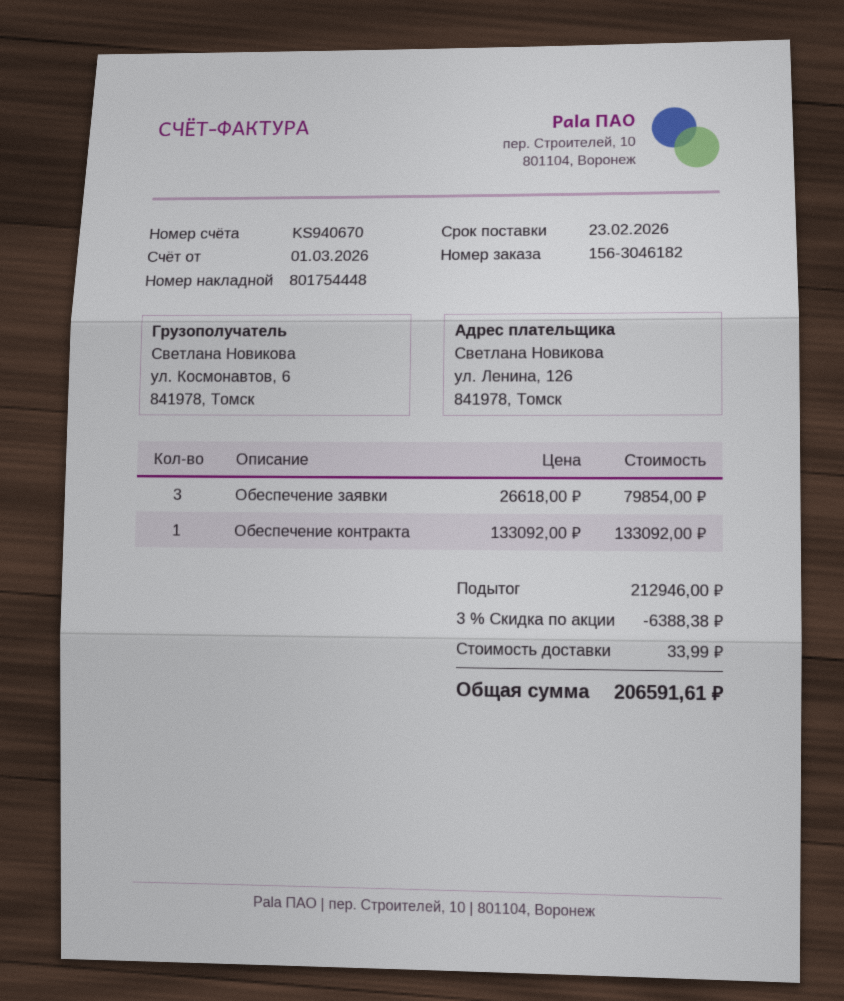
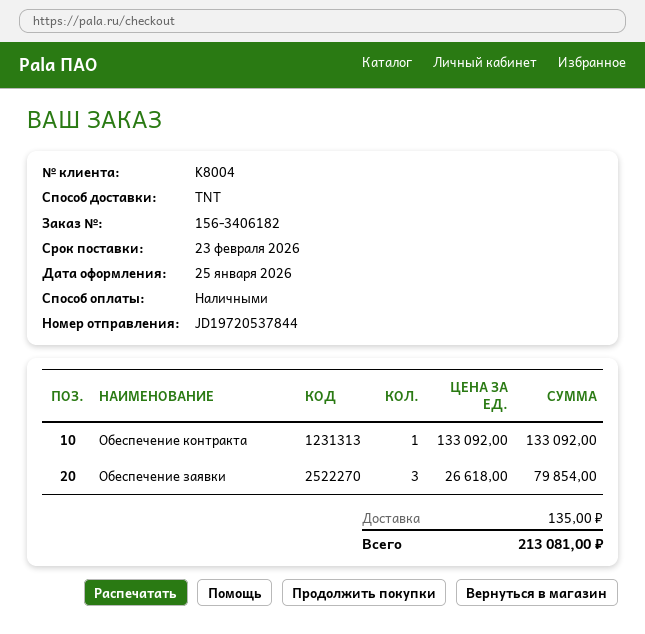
order number: 156-3046182 -> 156-3406182
discount: 3% = 6388.38 -> none
shipping: 33.99 -> 135.00
total: 206591.61 -> 213081.00

